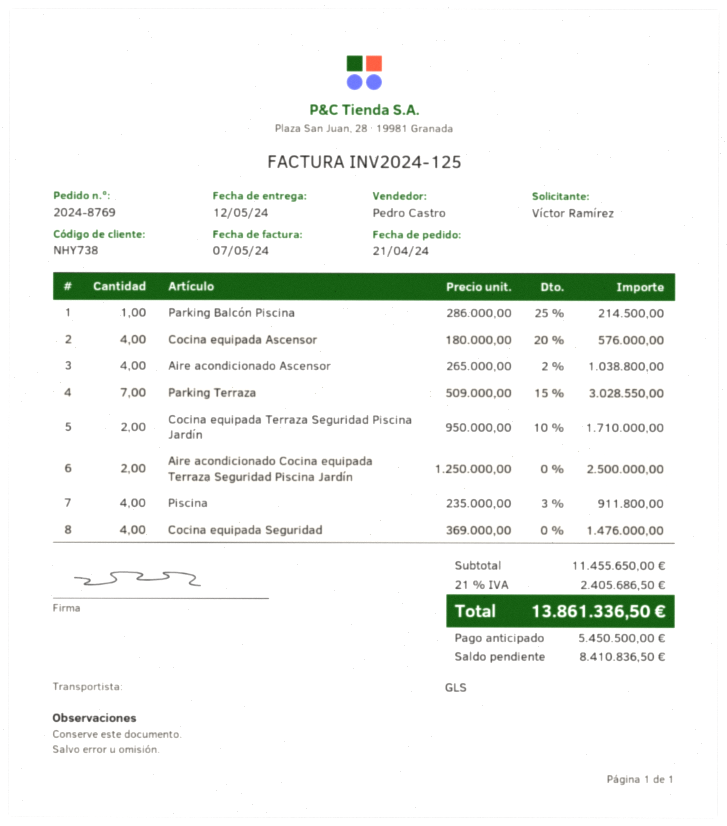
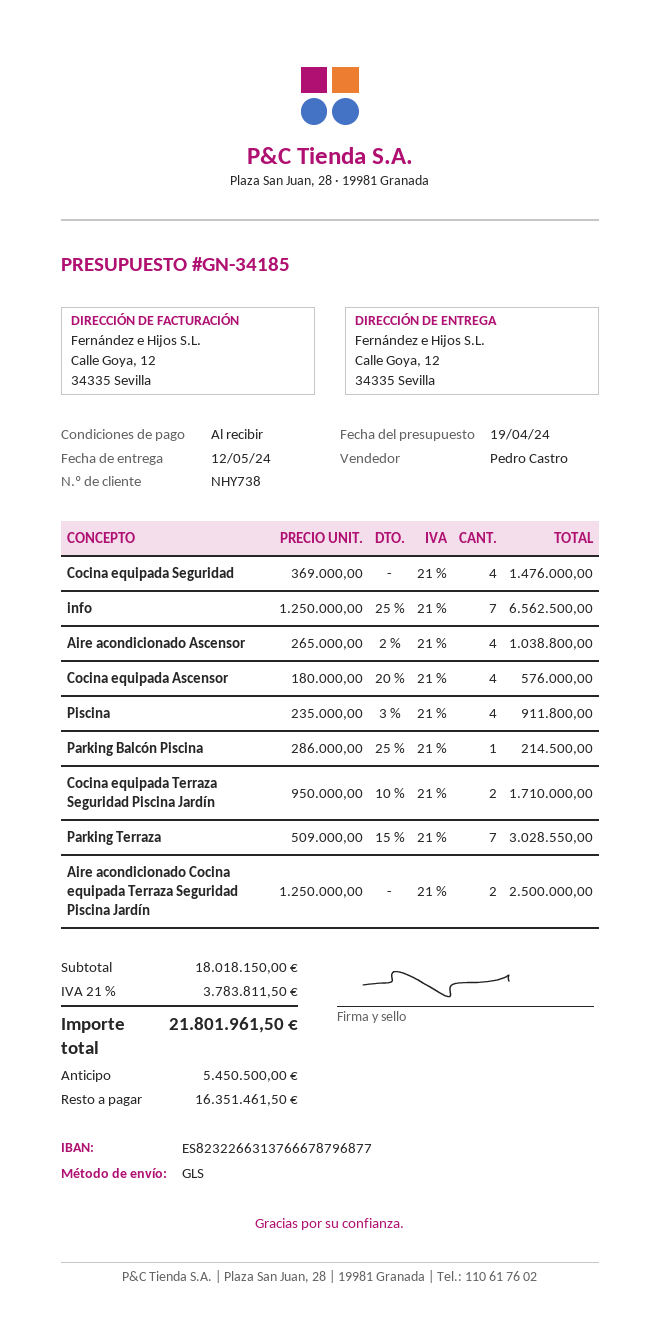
info: none -> 7 x 1250000.00 - 25% = 6562500.00
subtotal: 11455650.00 -> 18018150.00
tax: 21% = 2405686.50 -> 21% = 3783811.50
total: 13861336.50 -> 21801961.50
balance: 8410836.50 -> 16351461.50

